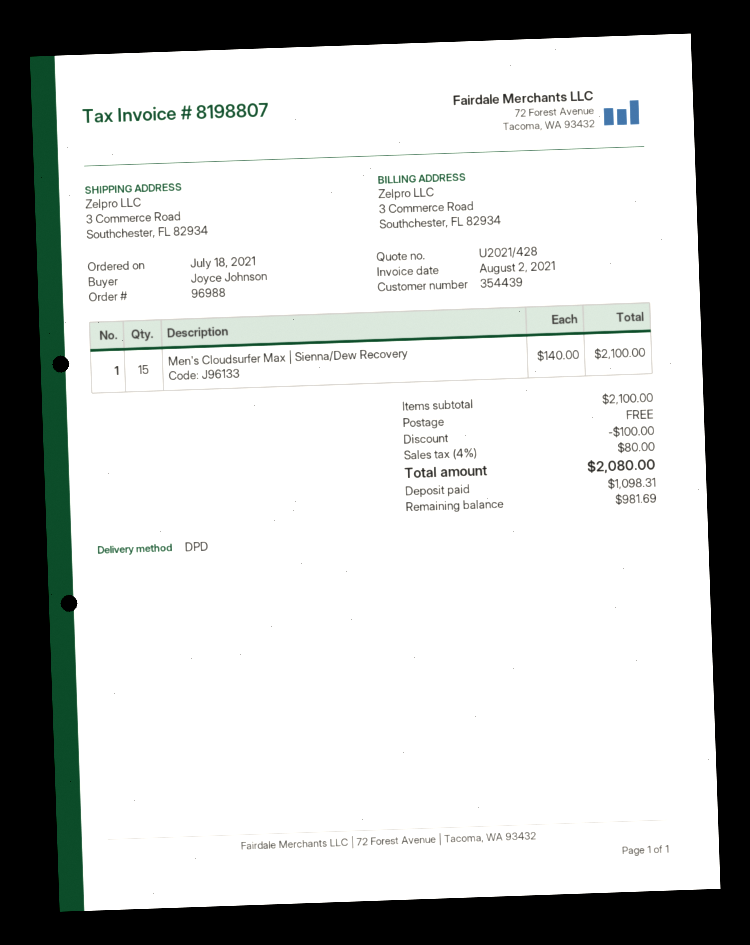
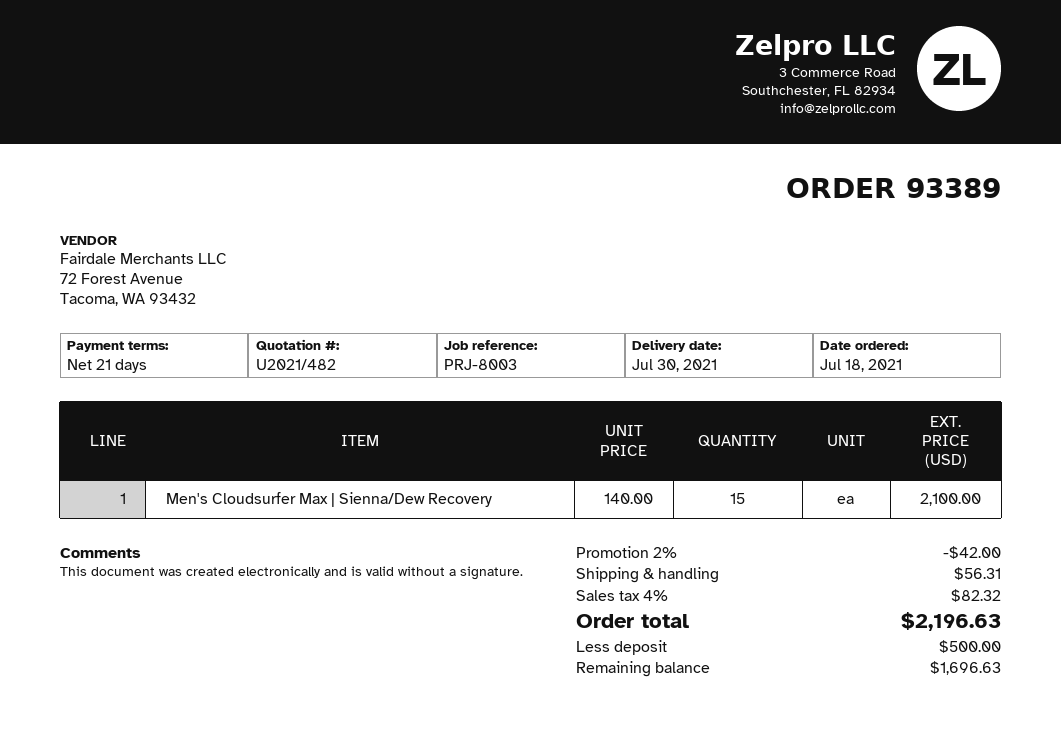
quote number: U2021/428 -> U2021/482
order number: 96988 -> 93389
discount: 100.00 -> 42.00
shipping: 0.00 -> 56.31
tax: 4% = 80.00 -> 4% = 82.32
total: 2080.00 -> 2196.63
deposit: 1098.31 -> 500.00
balance: 981.69 -> 1696.63

